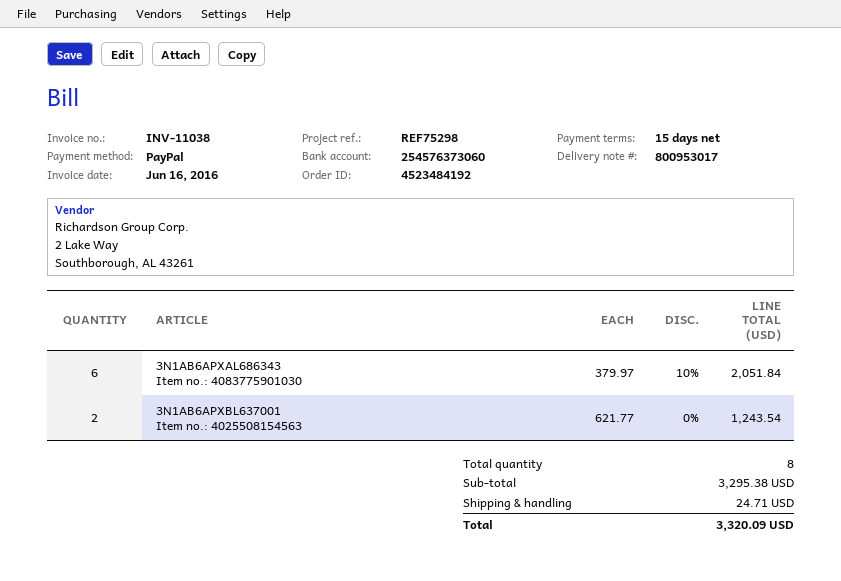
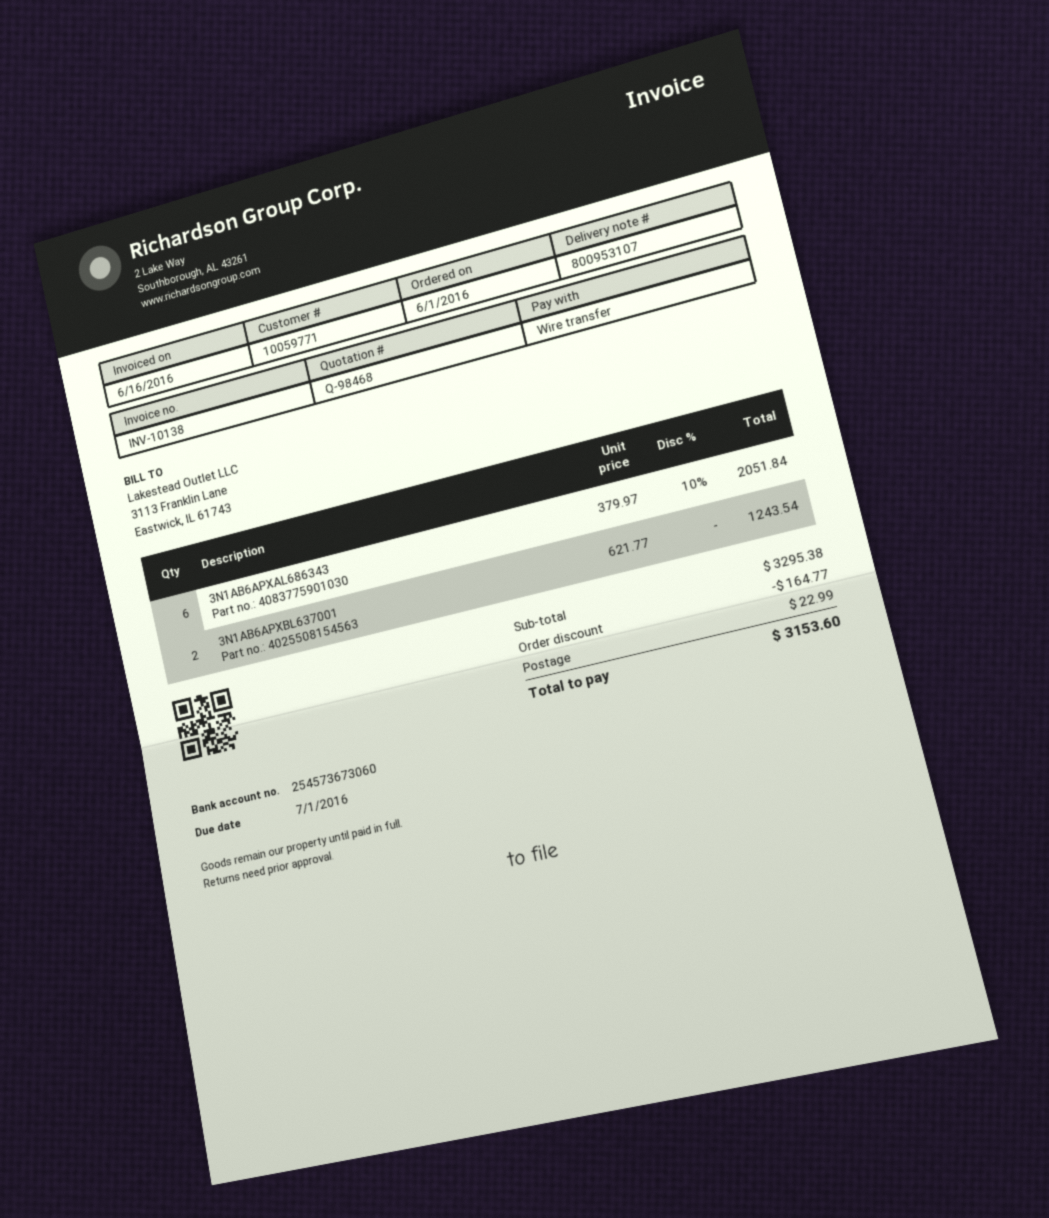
delivery note number: 800953017 -> 800953107
invoice number: INV-11038 -> INV-10138
payment method: PayPal -> bank transfer
bank account: 254576373060 -> 254573673060
discount: none -> 164.77
shipping: 24.71 -> 22.99
total: 3320.09 -> 3153.60

